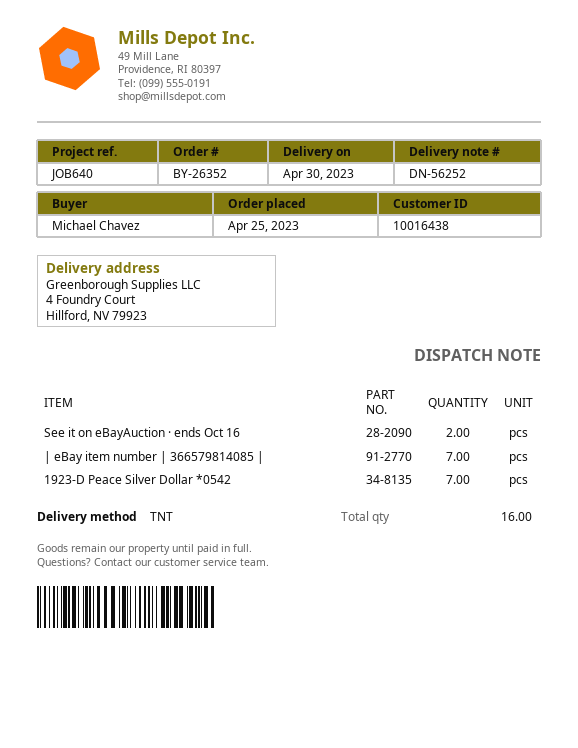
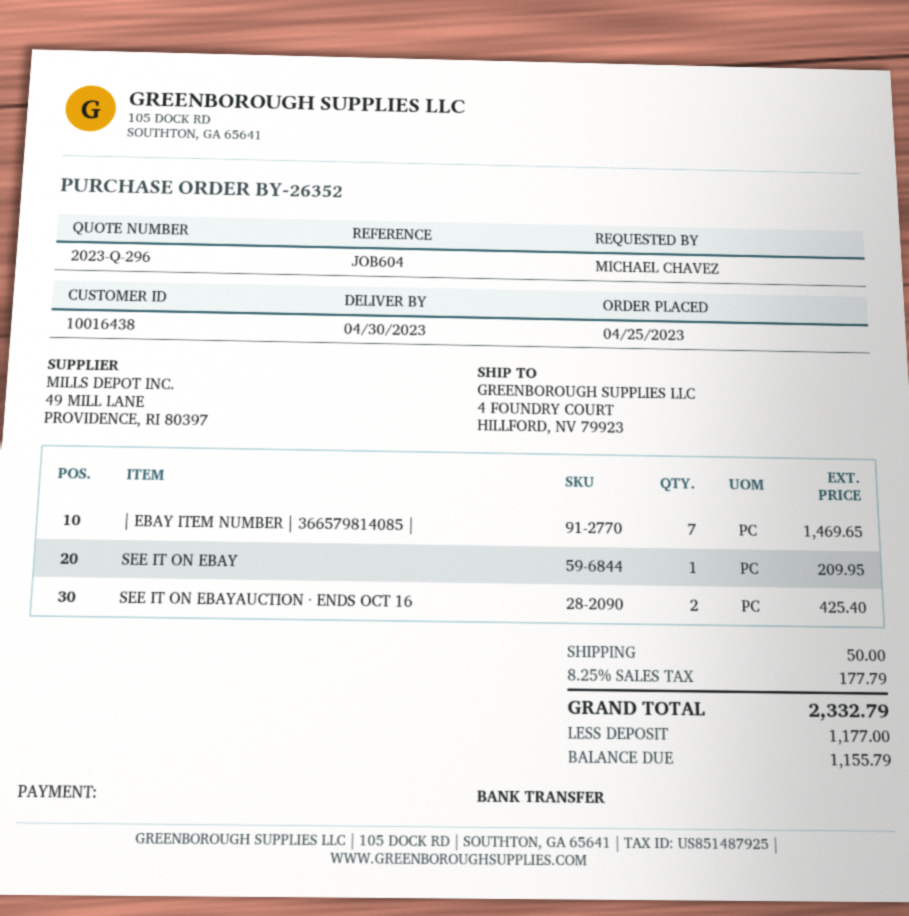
reference: JOB640 -> JOB604
1923-D Peace Silver Dollar *0542: 7 -> none
SEE IT ON EBAY: none -> 1

